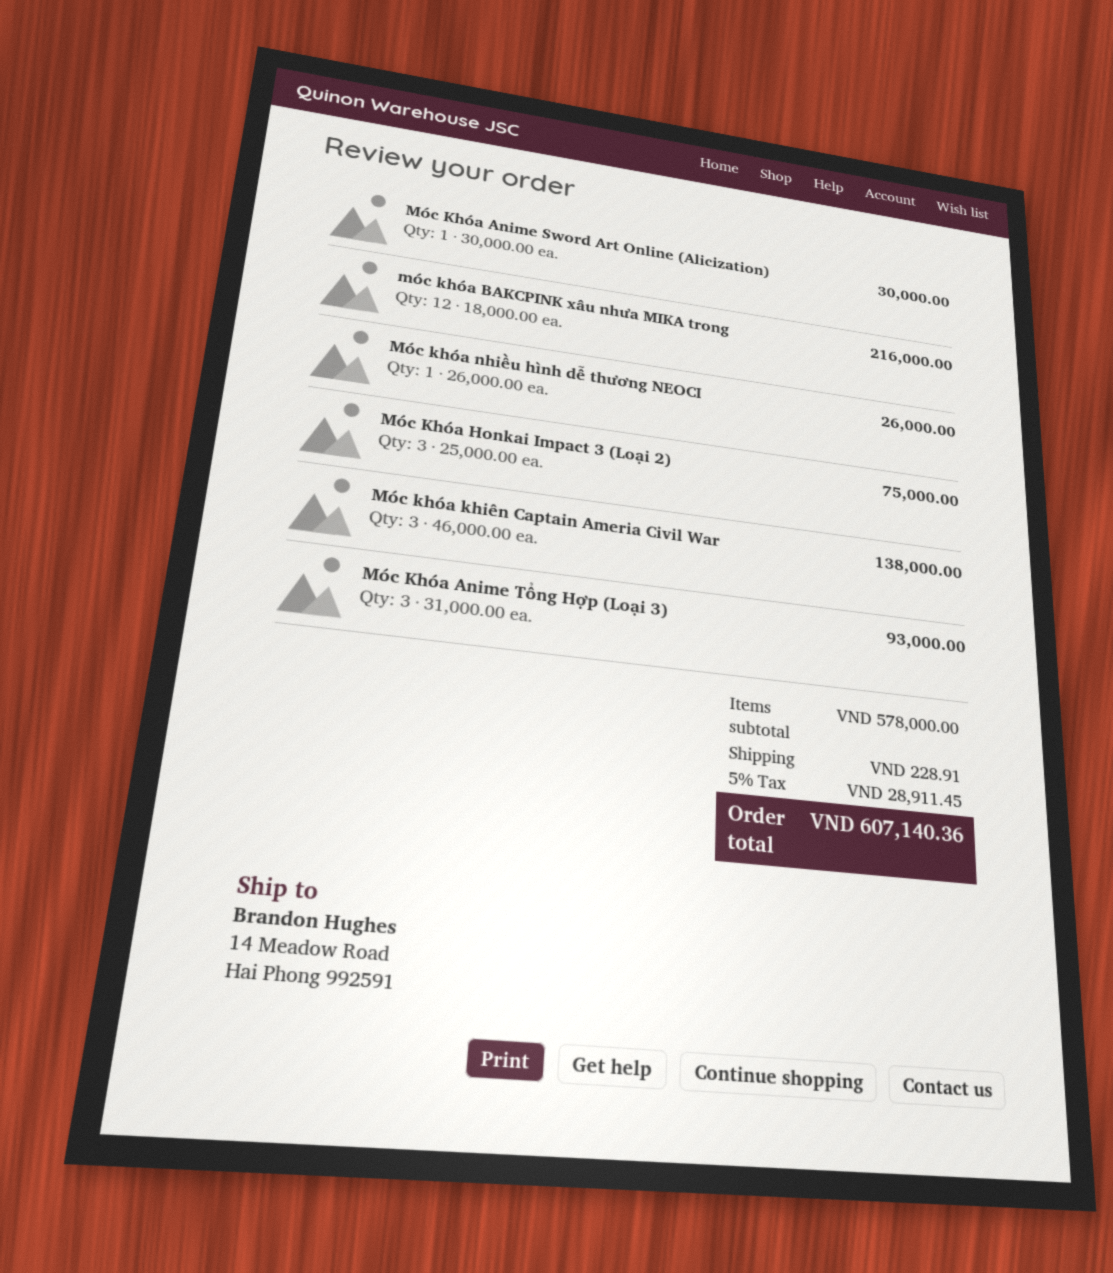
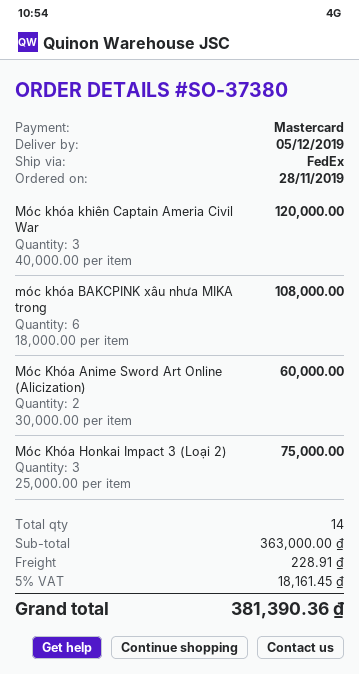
Móc Khóa Anime Sword Art Online (Alicization): 1 x 30000.00 = 30000.00 -> 2 x 30000.00 = 60000.00
móc khóa BAKCPINK xâu nhưa MIKA trong: 12 x 18000.00 = 216000.00 -> 6 x 18000.00 = 108000.00
Móc khóa nhiều hình dễ thương NEOCI: 1 x 26000.00 = 26000.00 -> none
Móc khóa khiên Captain Ameria Civil War: 3 x 46000.00 = 138000.00 -> 3 x 40000.00 = 120000.00
Móc Khóa Anime Tổng Hợp (Loại 3): 3 x 31000.00 = 93000.00 -> none
subtotal: 578000.00 -> 363000.00
tax: 5% = 28911.45 -> 5% = 18161.45
total: 607140.36 -> 381390.36

